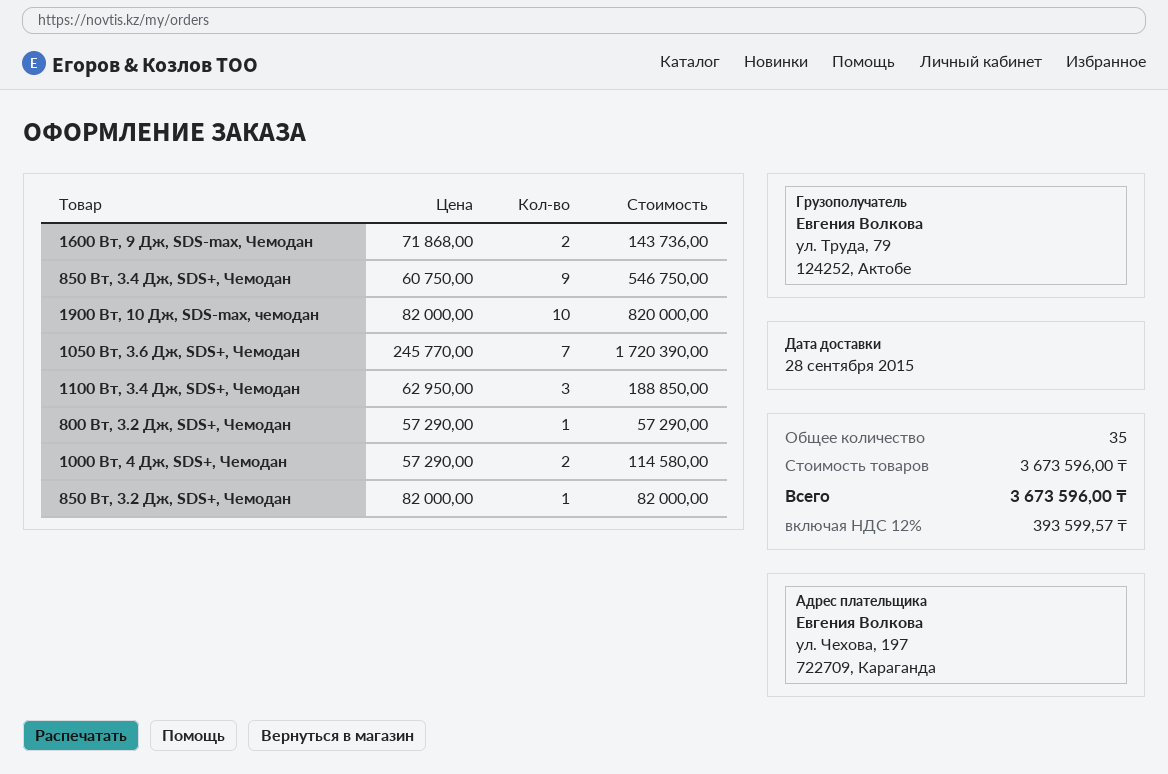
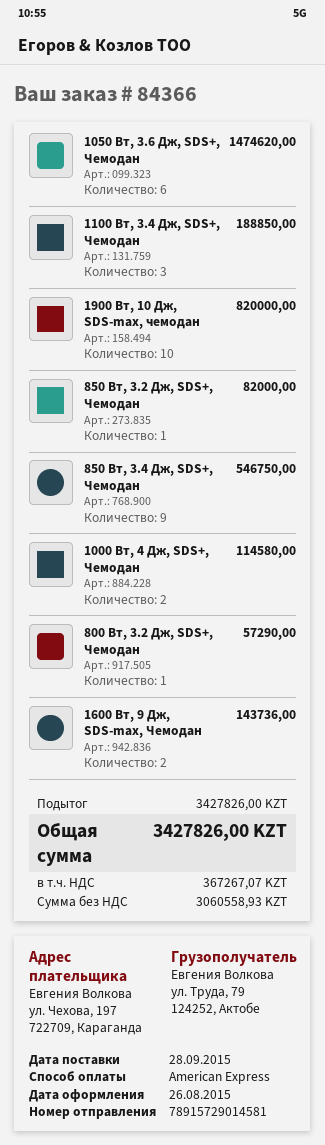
1050 Вт, 3.6 Дж, SDS+, Чемодан: 7 for 1720390.00 -> 6 for 1474620.00
subtotal: 3673596.00 -> 3427826.00
tax: 393599.57 -> 367267.07
total: 3673596.00 -> 3427826.00

